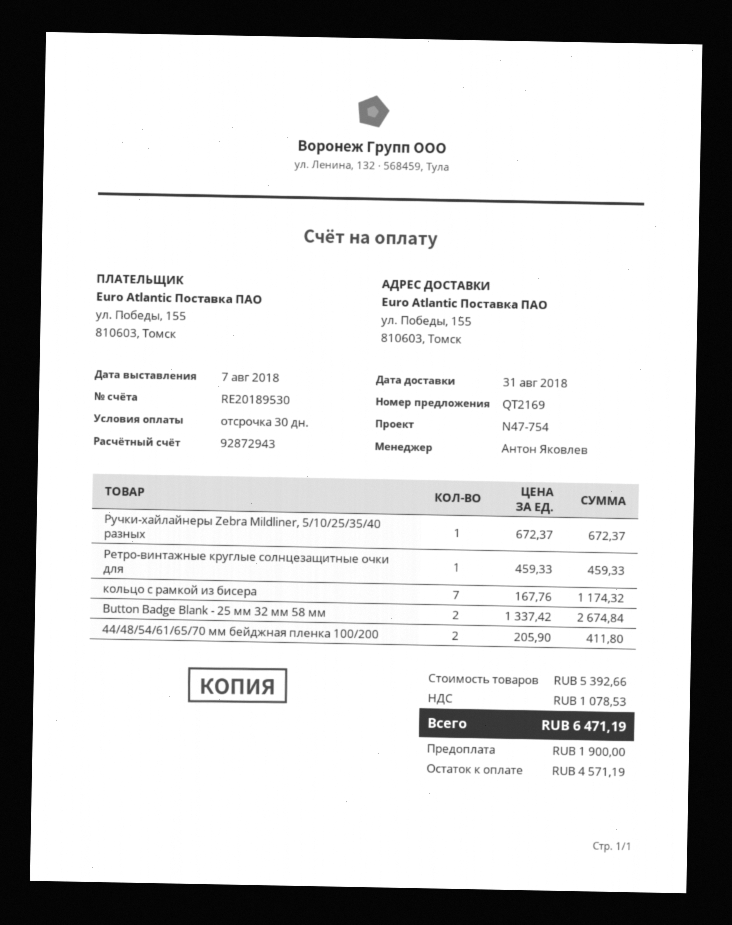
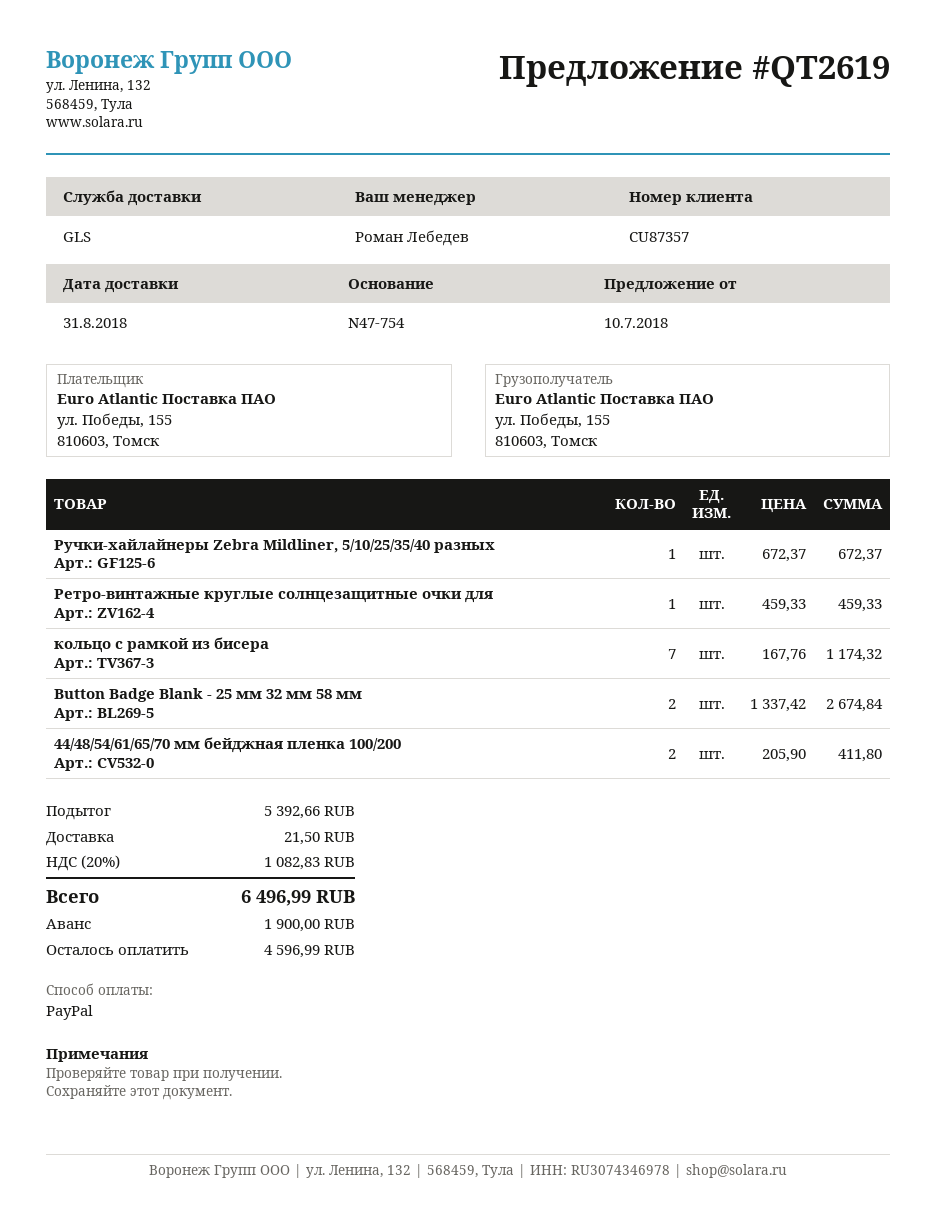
quote number: QT2169 -> QT2619
sales rep: Антон Яковлев -> Роман Лебедев
shipping: none -> 21.50
tax: 1078.53 -> 1082.83
total: 6471.19 -> 6496.99
balance: 4571.19 -> 4596.99

